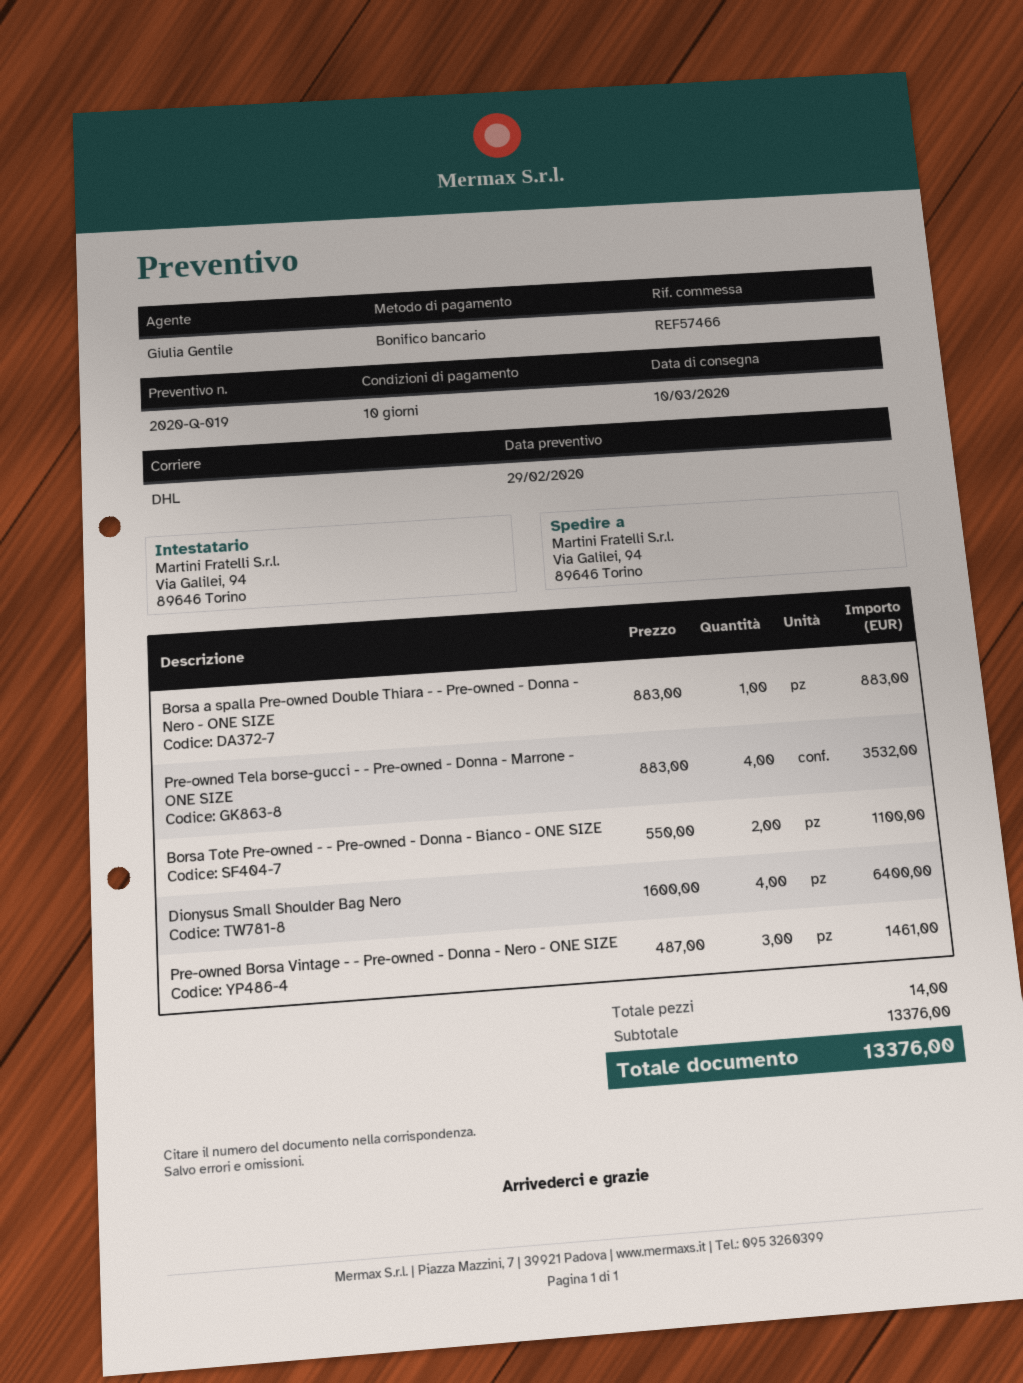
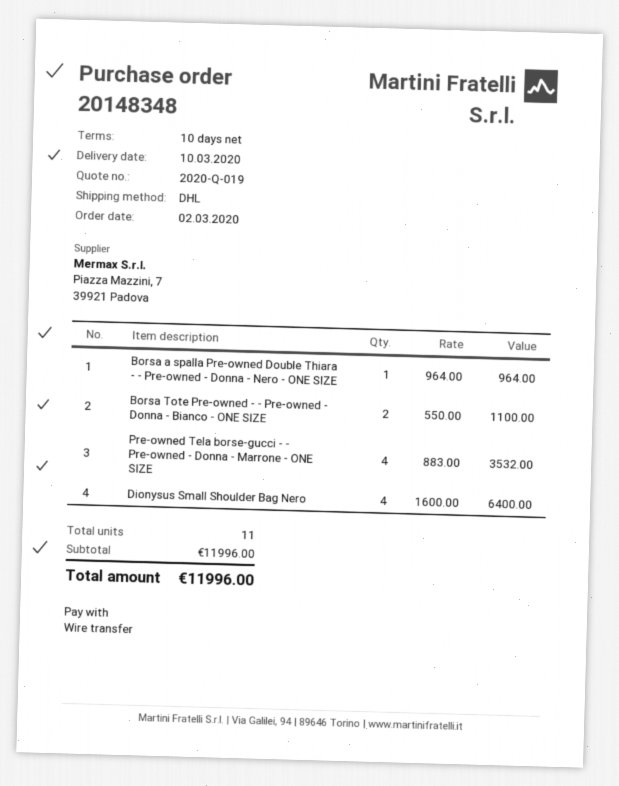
Borsa a spalla Pre-owned Double Thiara - - Pre-owned - Donna - Nero - ONE SIZE: 1 x 883.00 = 883.00 -> 1 x 964.00 = 964.00
Pre-owned Borsa Vintage - - Pre-owned - Donna - Nero - ONE SIZE: 3 x 487.00 = 1461.00 -> none
total quantity: 14 -> 11
subtotal: 13376.00 -> 11996.00
total: 13376.00 -> 11996.00

